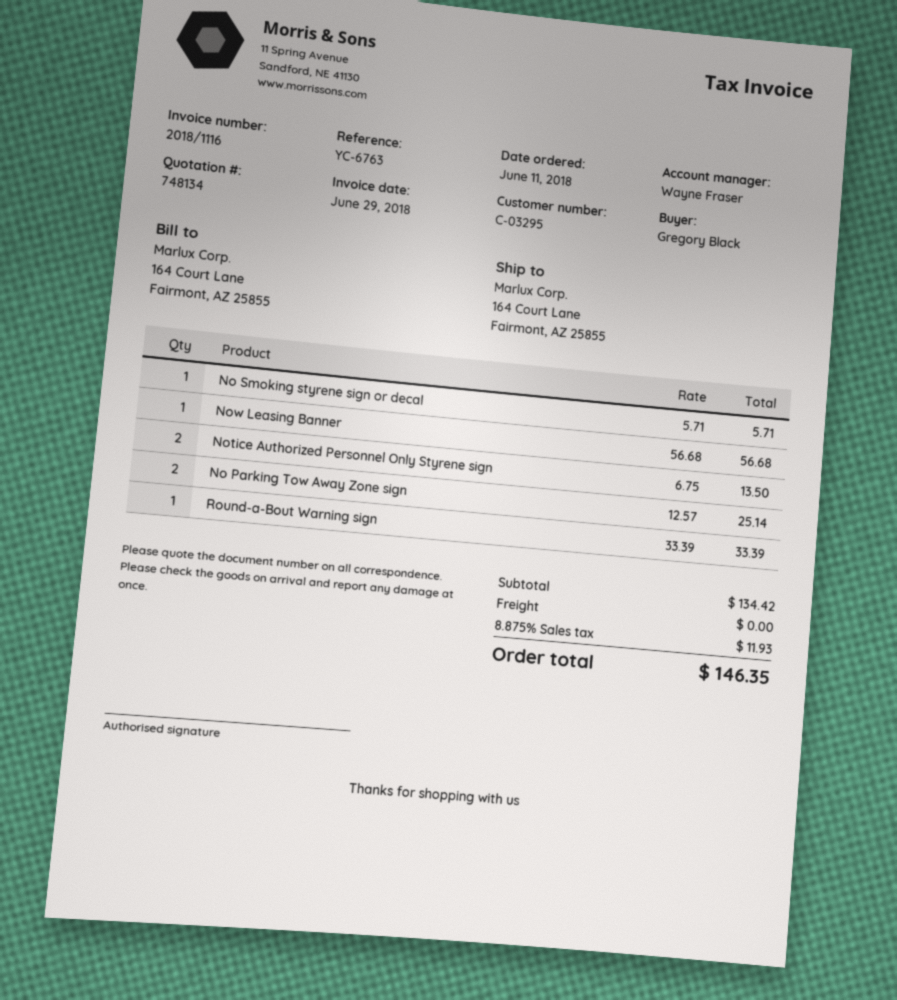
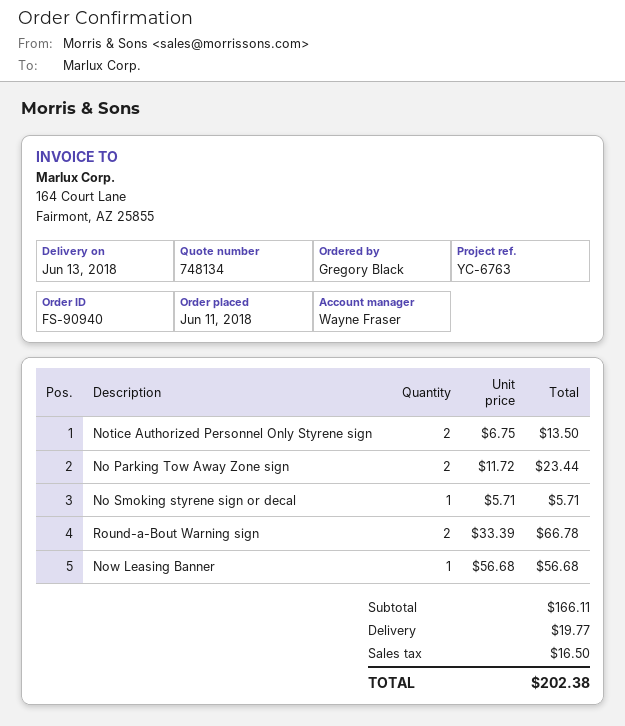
No Parking Tow Away Zone sign: 2 x 12.57 = 25.14 -> 2 x 11.72 = 23.44
Round-a-Bout Warning sign: 1 x 33.39 = 33.39 -> 2 x 33.39 = 66.78
subtotal: 134.42 -> 166.11
shipping: 0.00 -> 19.77
tax: 11.93 -> 16.50
total: 146.35 -> 202.38

